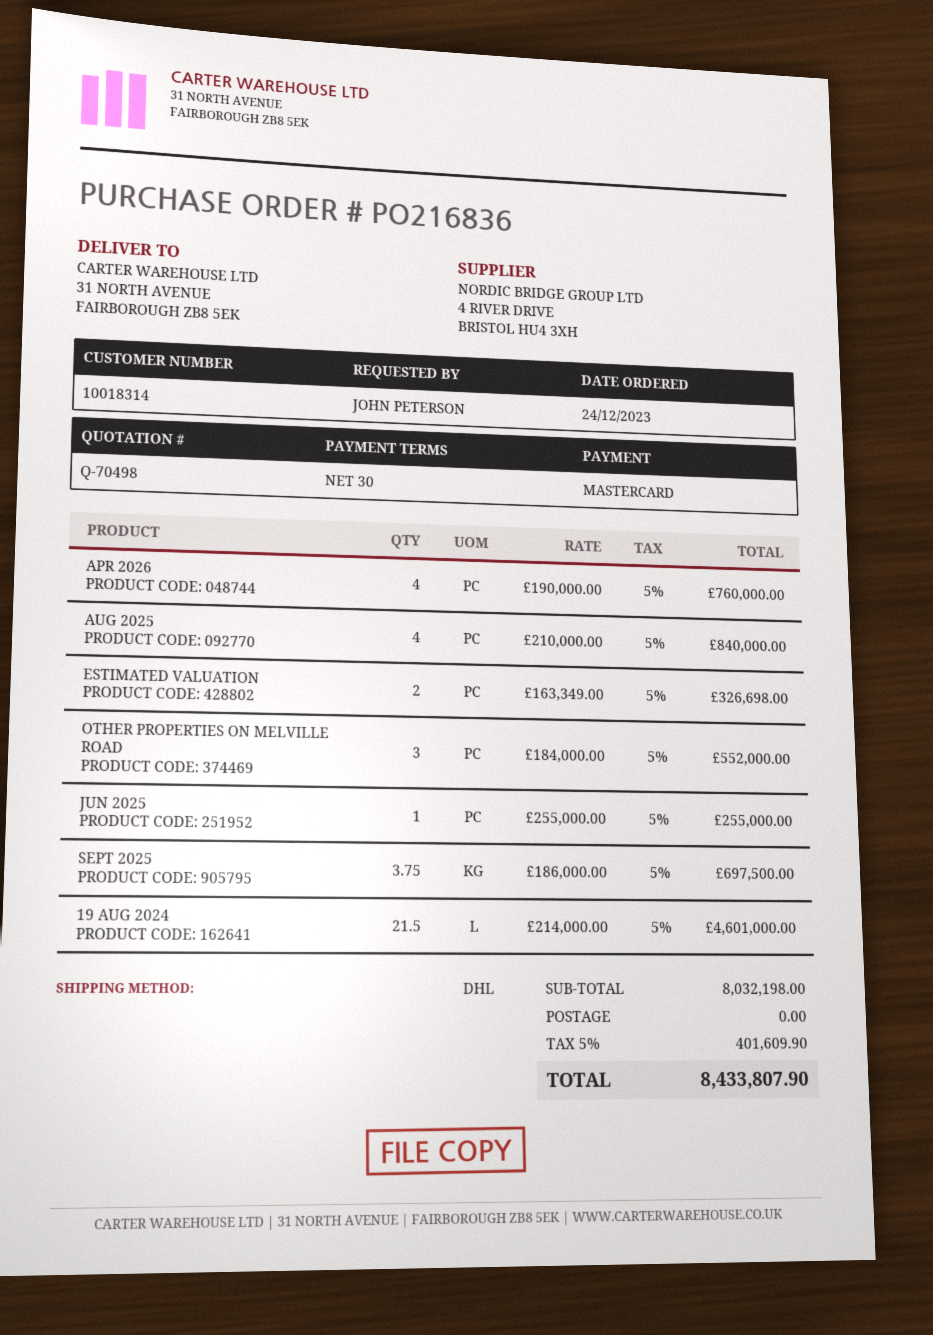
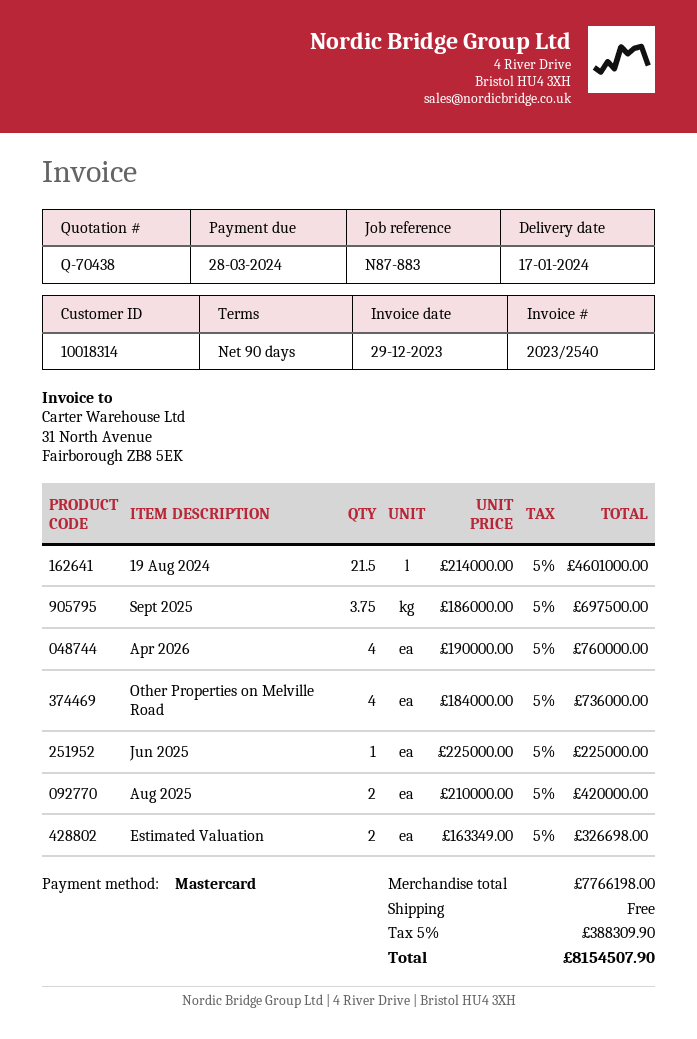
quote number: Q-70498 -> Q-70438
payment terms: 30 days -> 90 days
AUG 2025: 4 x 210000.00 = 840000.00 -> 2 x 210000.00 = 420000.00
OTHER PROPERTIES ON MELVILLE ROAD: 3 x 184000.00 = 552000.00 -> 4 x 184000.00 = 736000.00
JUN 2025: 1 x 255000.00 = 255000.00 -> 1 x 225000.00 = 225000.00
subtotal: 8032198.00 -> 7766198.00
tax: 5% = 401609.90 -> 5% = 388309.90
total: 8433807.90 -> 8154507.90

